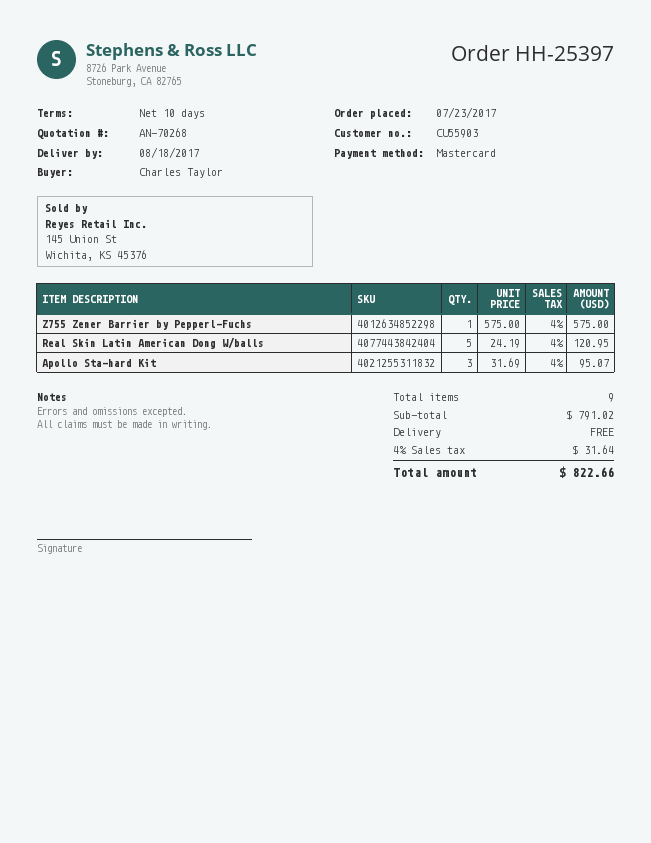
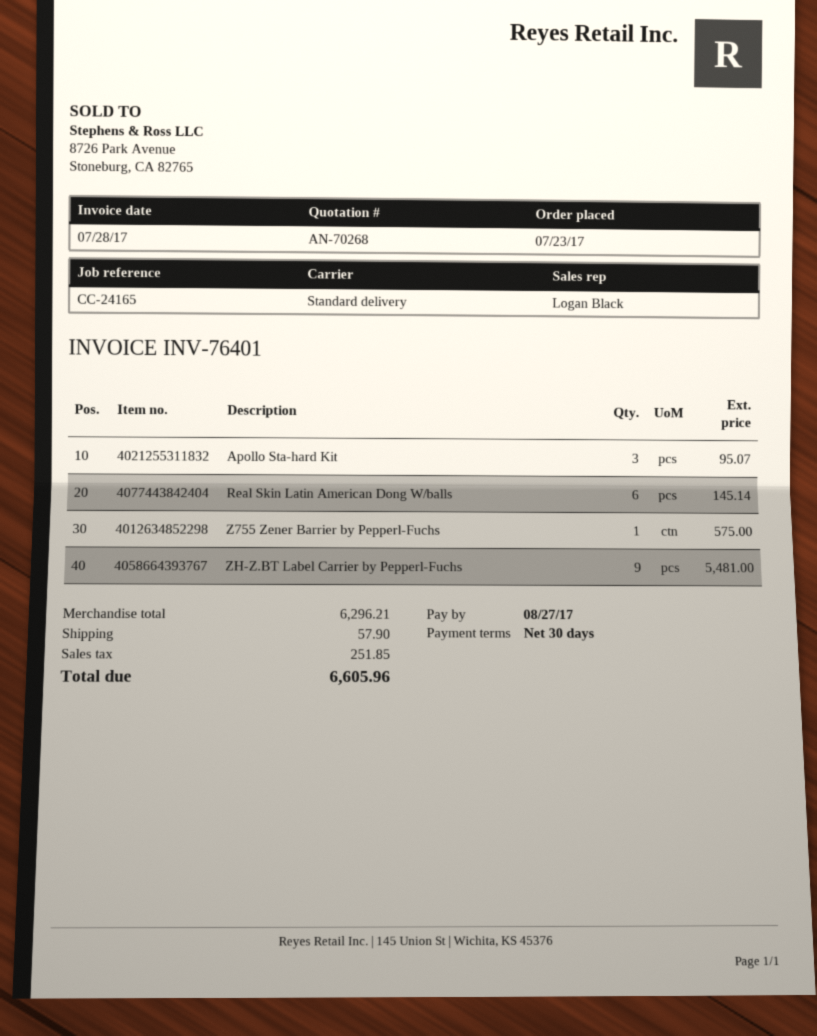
payment terms: 10 days -> 30 days
Real Skin Latin American Dong W/balls: 5 for 120.95 -> 6 for 145.14
ZH-Z.BT Label Carrier by Pepperl-Fuchs: none -> 9 for 5481.00
subtotal: 791.02 -> 6296.21
shipping: 0.00 -> 57.90
tax: 31.64 -> 251.85
total: 822.66 -> 6605.96

